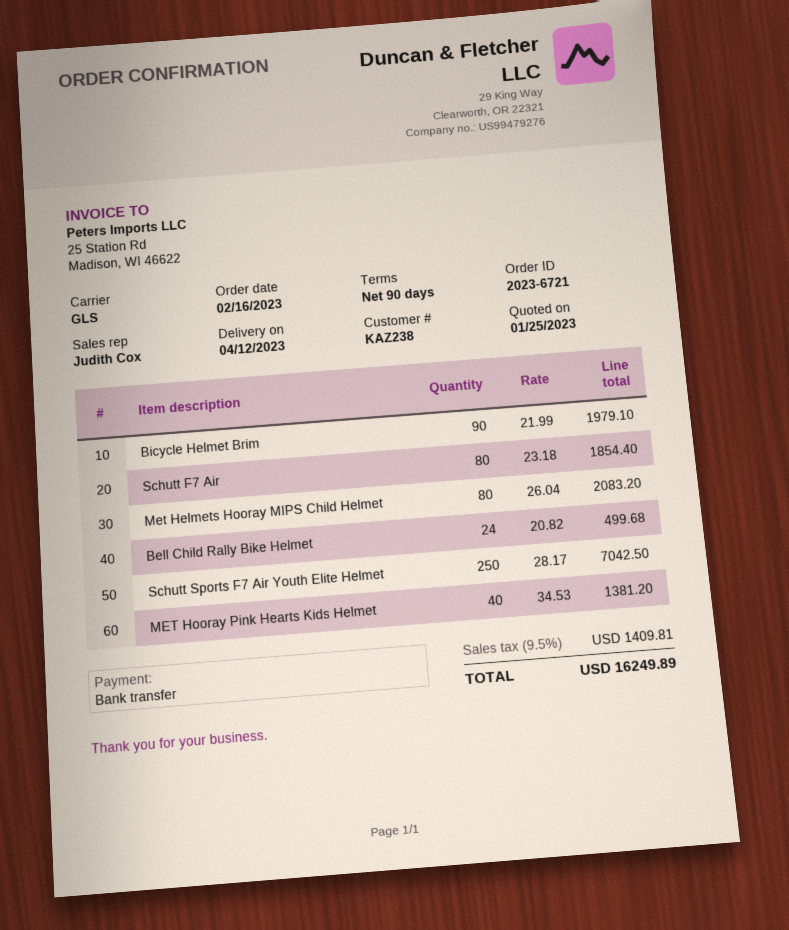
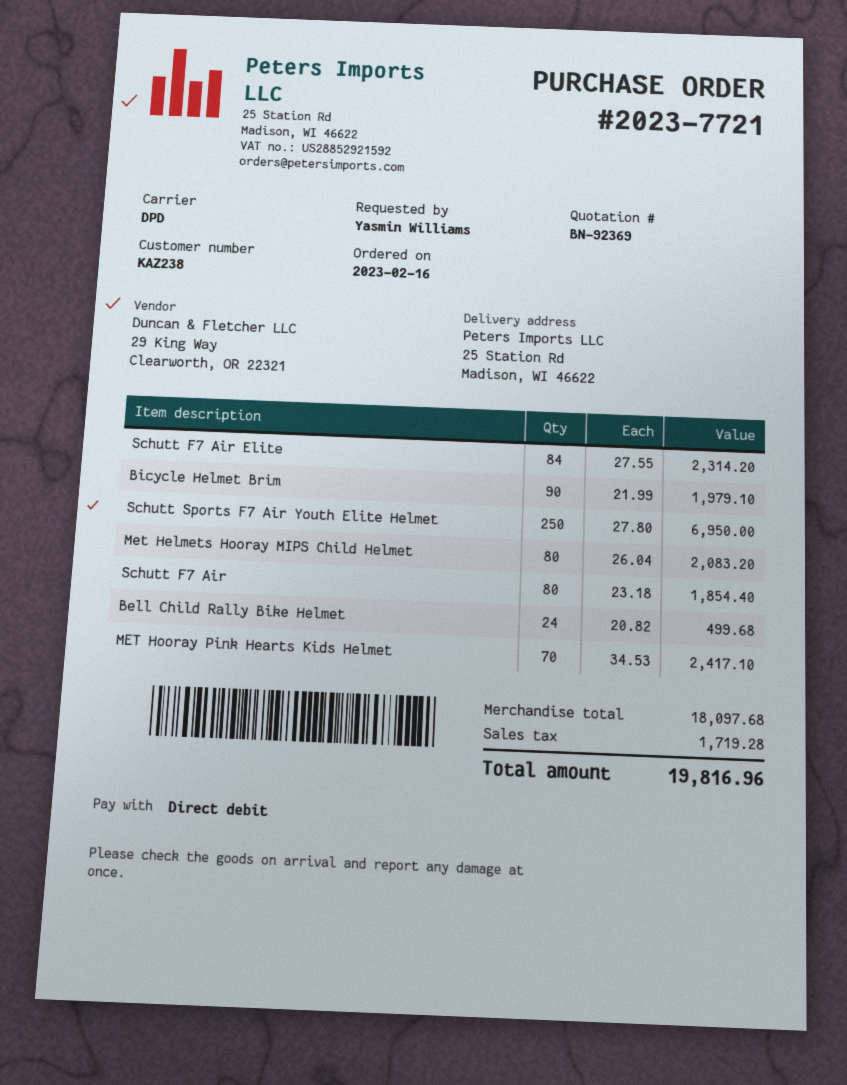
order number: 2023-6721 -> 2023-7721
payment method: bank transfer -> direct debit
shipping method: GLS -> DPD
Schutt Sports F7 Air Youth Elite Helmet: 250 x 28.17 = 7042.50 -> 250 x 27.80 = 6950.00
MET Hooray Pink Hearts Kids Helmet: 40 x 34.53 = 1381.20 -> 70 x 34.53 = 2417.10
Schutt F7 Air Elite: none -> 84 x 27.55 = 2314.20
tax: 1409.81 -> 1719.28
total: 16249.89 -> 19816.96

